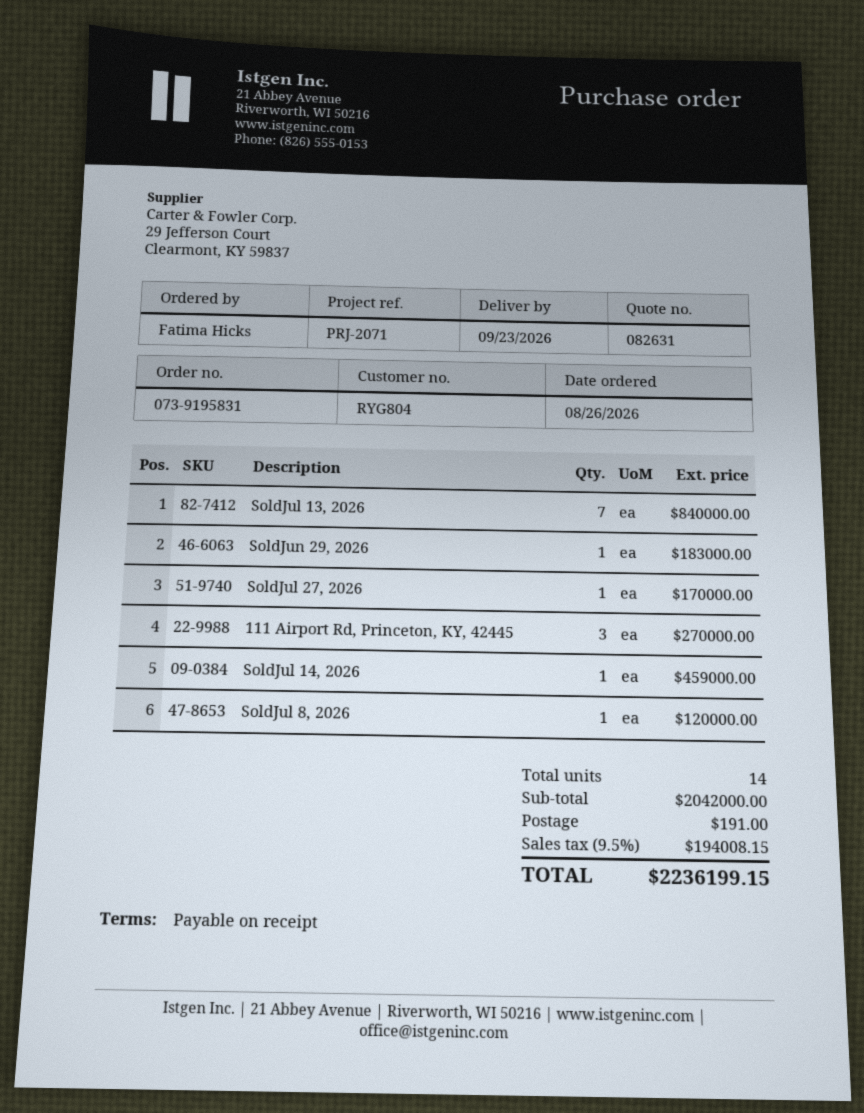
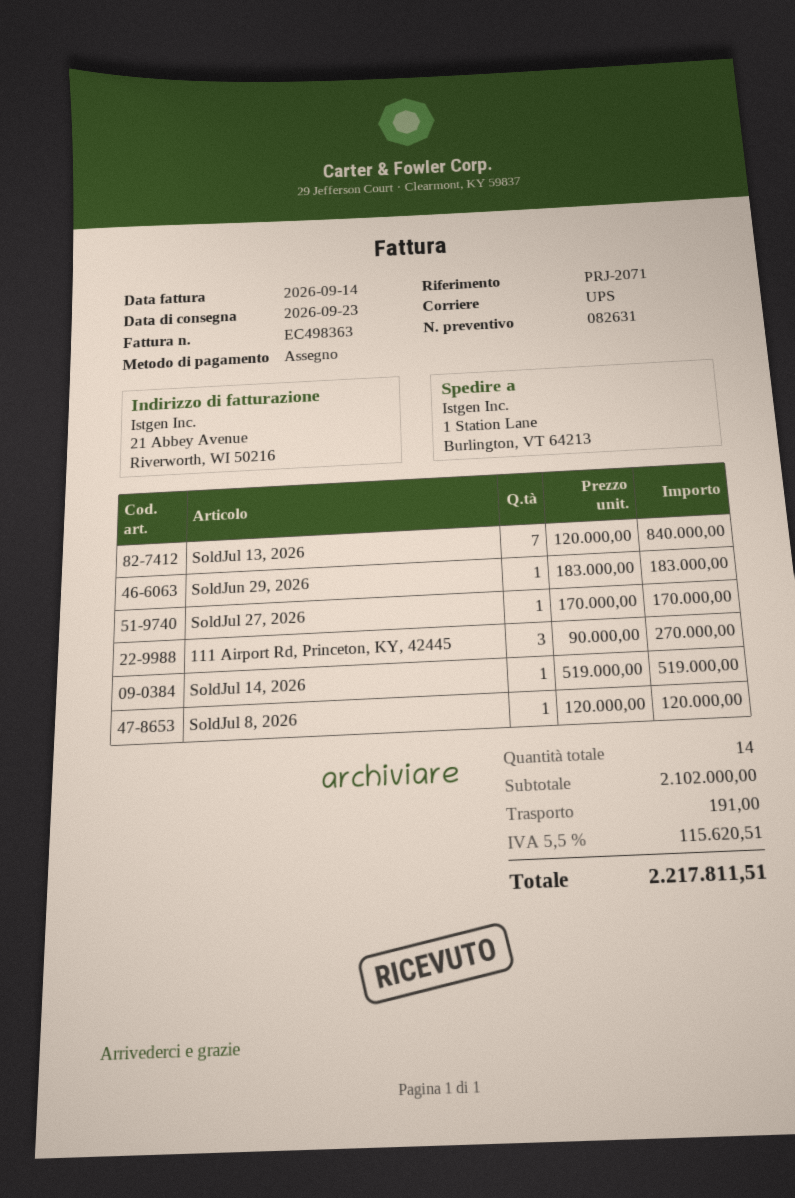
SoldJul 14, 2026: 1 for 459000.00 -> 1 for 519000.00
subtotal: 2042000.00 -> 2102000.00
tax: 9.5% = 194008.15 -> 5.5% = 115620.51
total: 2236199.15 -> 2217811.51

